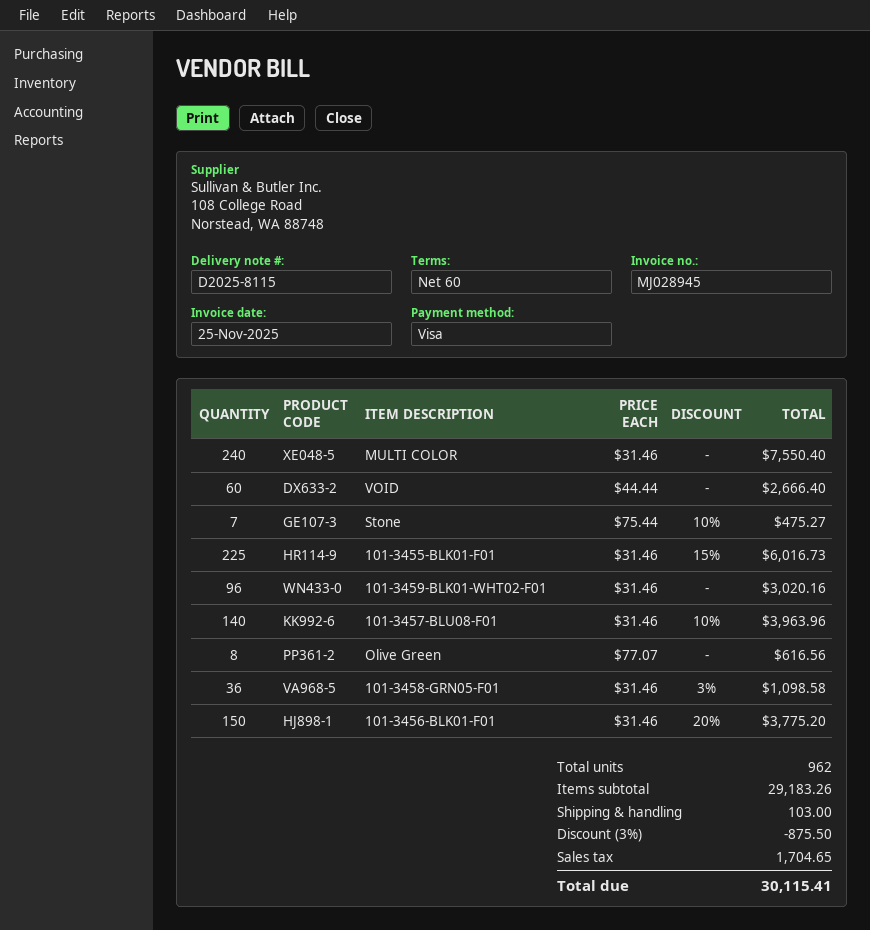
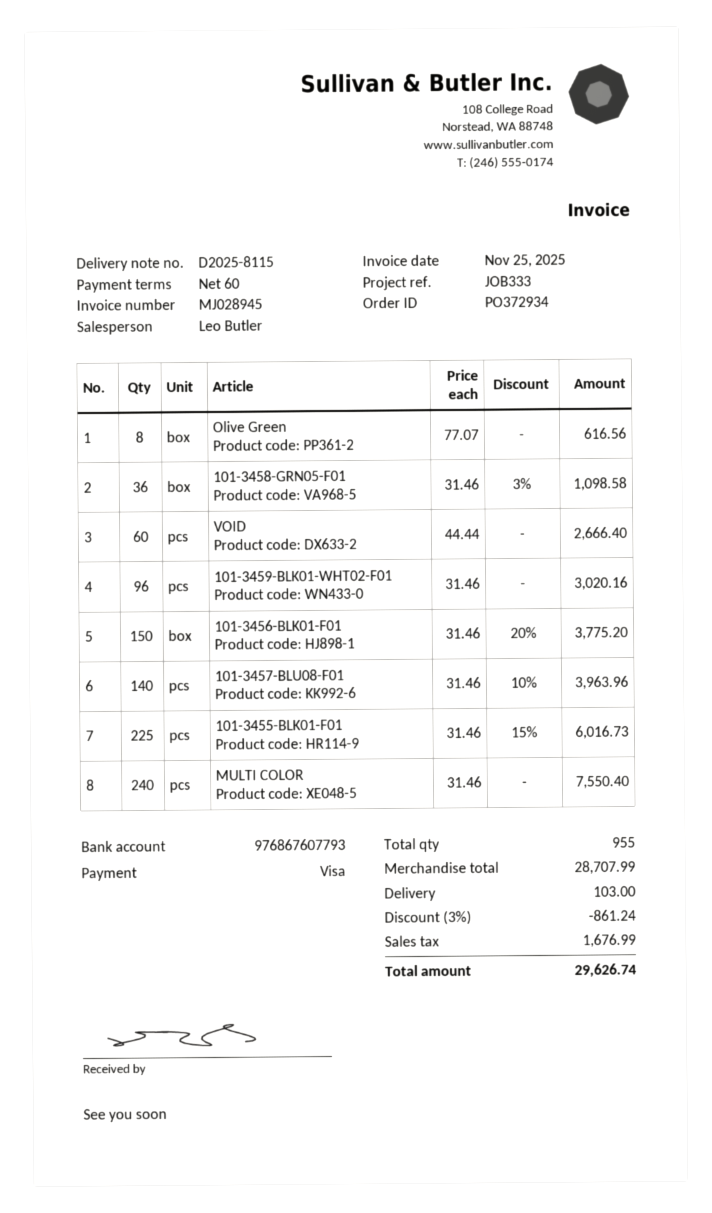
Stone: 7 x 75.44 - 10% = 475.27 -> none
total quantity: 962 -> 955
subtotal: 29183.26 -> 28707.99
discount: 3% = 875.50 -> 3% = 861.24
tax: 1704.65 -> 1676.99
total: 30115.41 -> 29626.74

